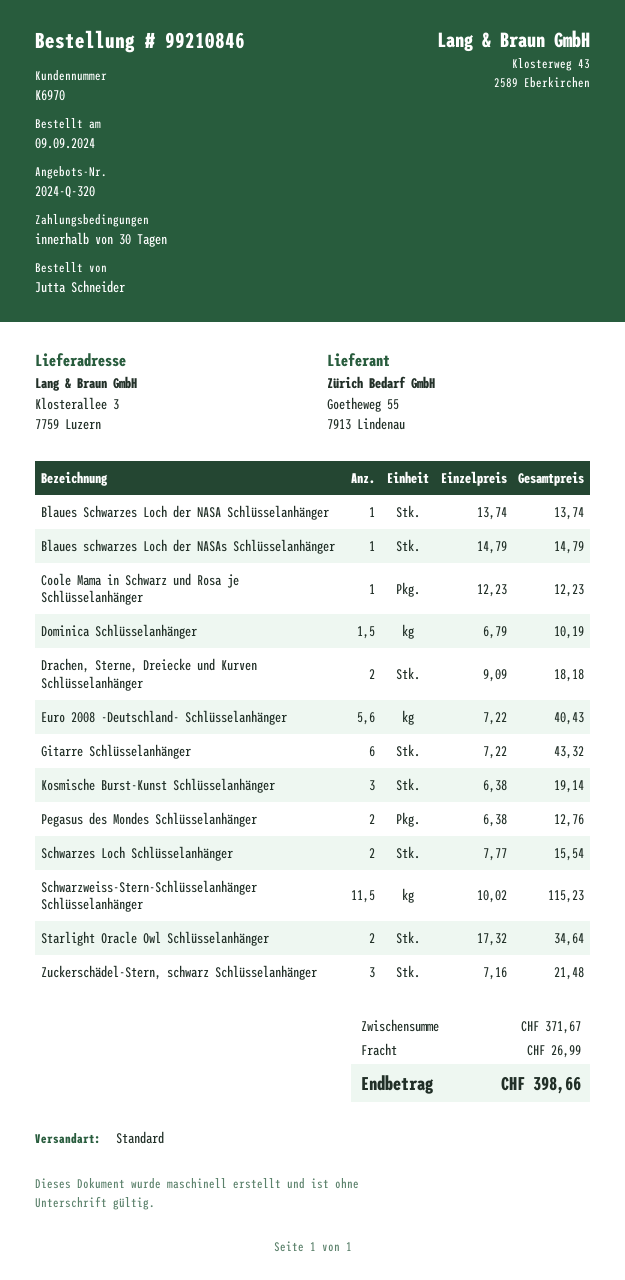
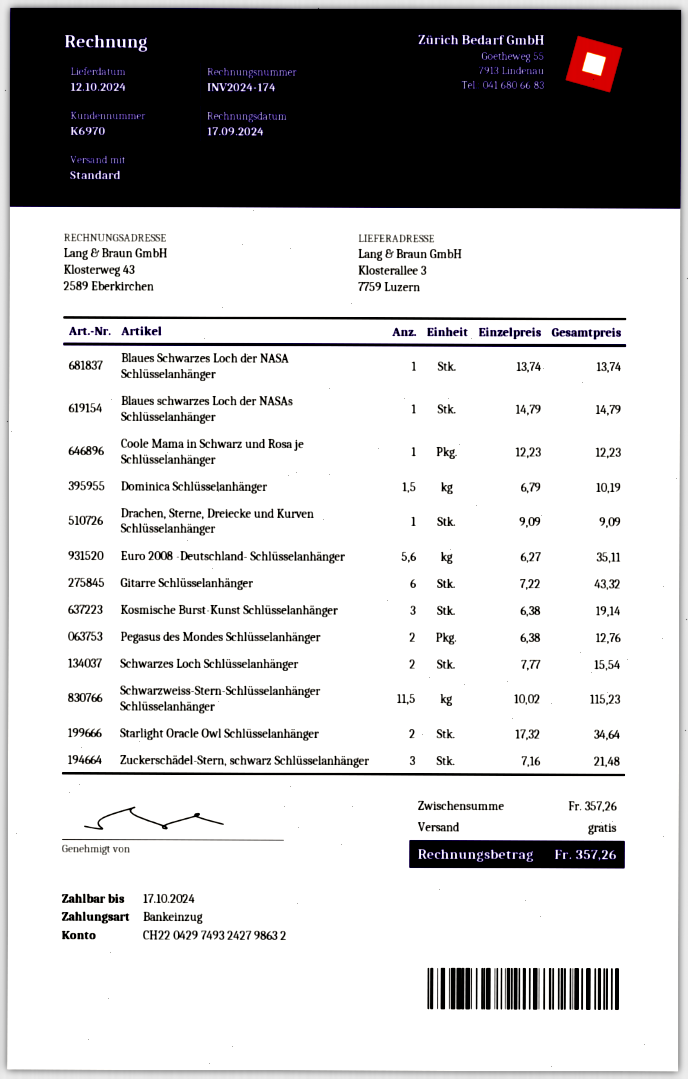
Drachen, Sterne, Dreiecke und Kurven Schlüsselanhänger: 2 x 9.09 = 18.18 -> 1 x 9.09 = 9.09
Euro 2008 -Deutschland- Schlüsselanhänger: 5.6 x 7.22 = 40.43 -> 5.6 x 6.27 = 35.11
subtotal: 371.67 -> 357.26
shipping: 26.99 -> 0.00
total: 398.66 -> 357.26

